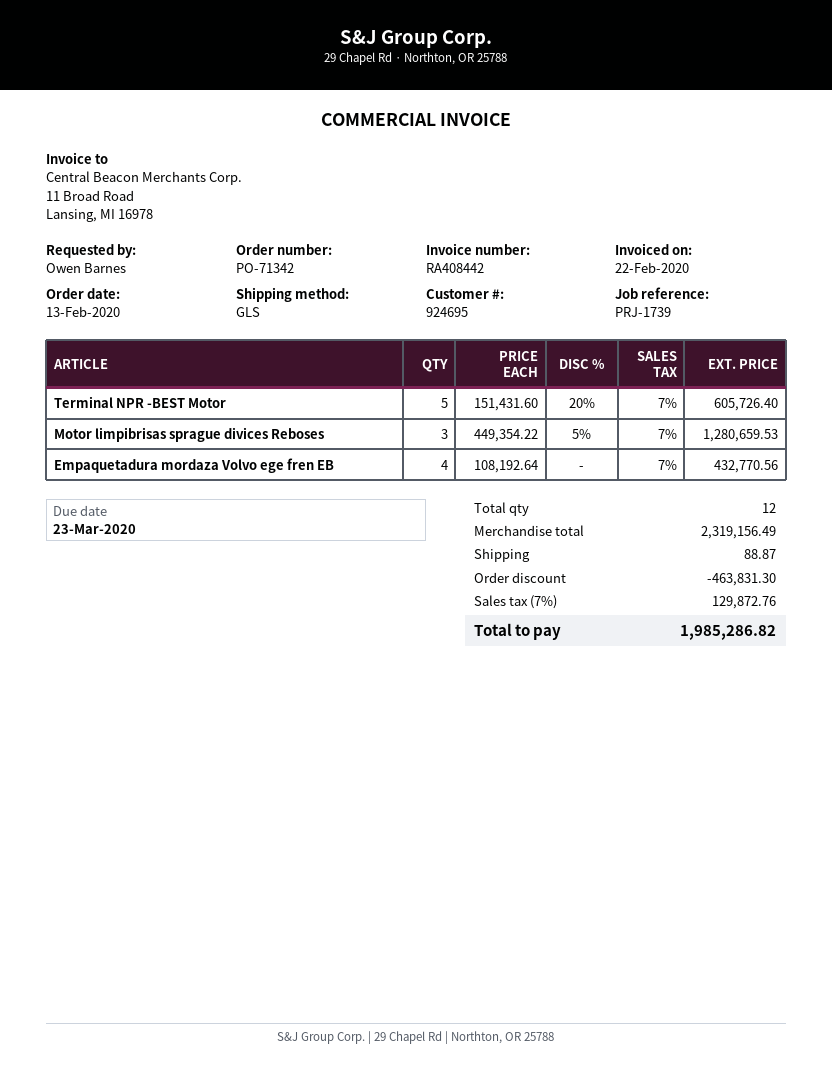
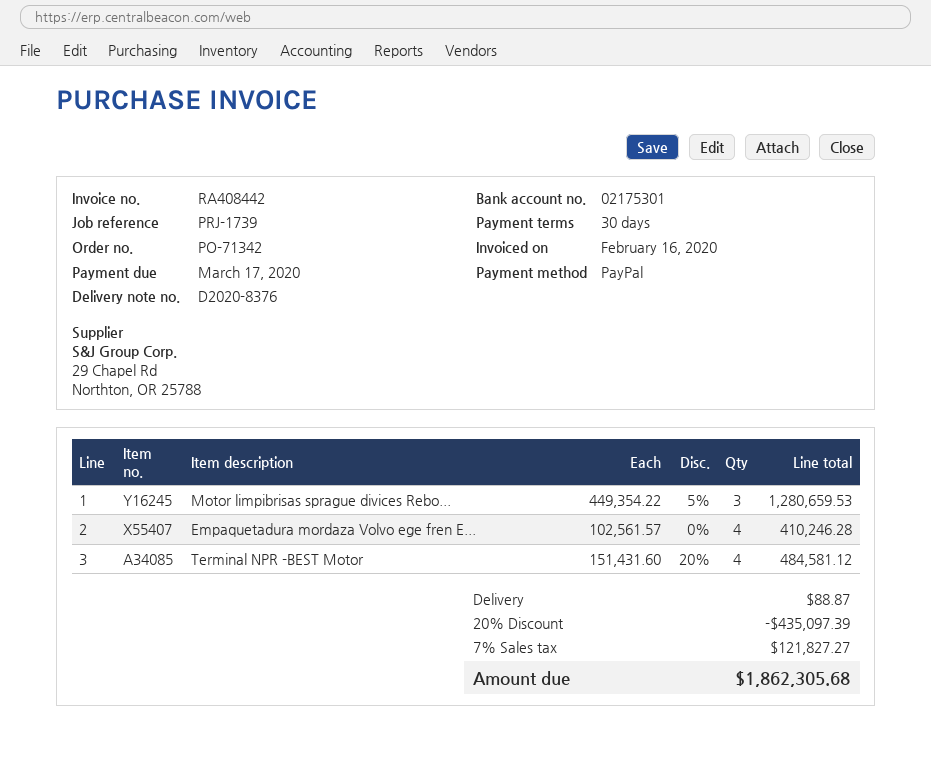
invoice date: 2020-02-22 -> 2020-02-16
due date: 2020-03-23 -> 2020-03-17
Terminal NPR -BEST Motor: 5 x 151431.60 - 20% = 605726.40 -> 4 x 151431.60 - 20% = 484581.12
Empaquetadura mordaza Volvo ege fren EB: 4 x 108192.64 = 432770.56 -> 4 x 102561.57 = 410246.28
discount: 463831.30 -> 435097.39
tax: 7% = 129872.76 -> 7% = 121827.27
total: 1985286.82 -> 1862305.68

